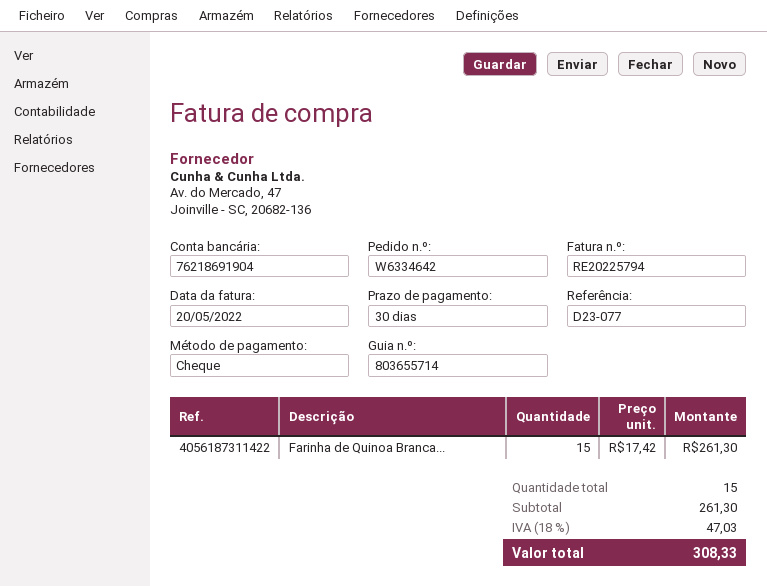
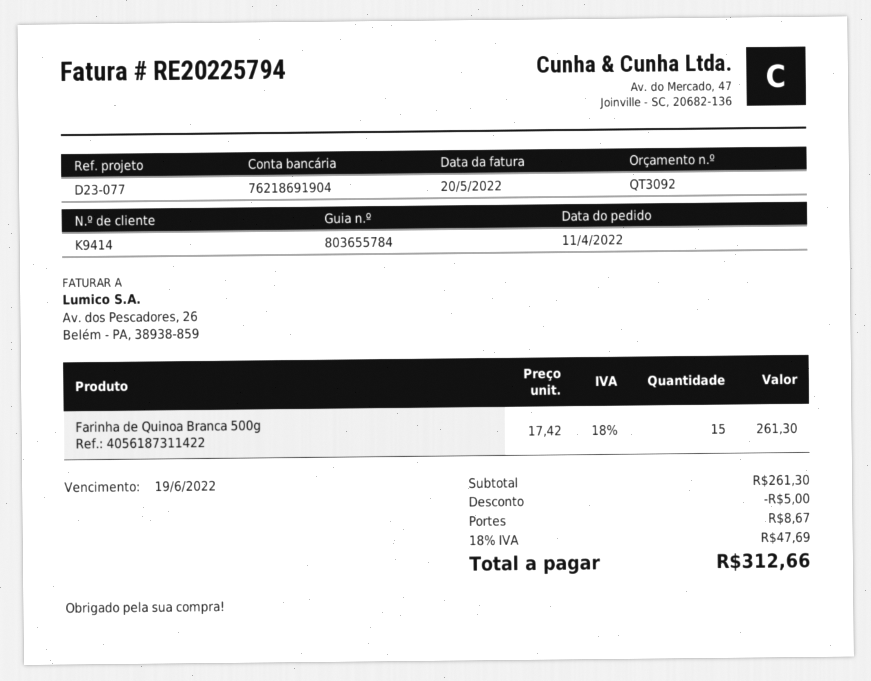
delivery note number: 803655714 -> 803655784
discount: none -> 5.00
shipping: none -> 8.67
tax: 18% = 47.03 -> 18% = 47.69
total: 308.33 -> 312.66

